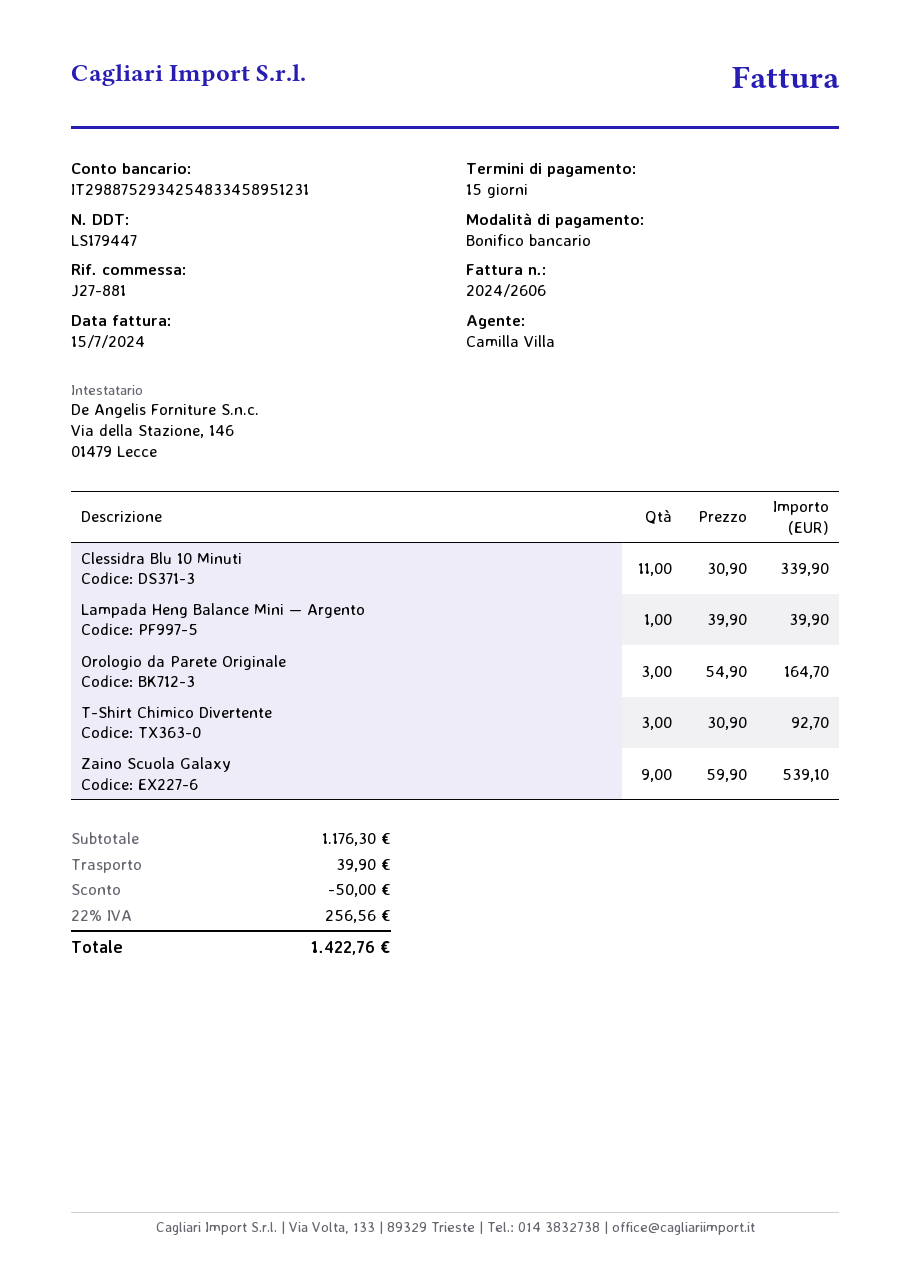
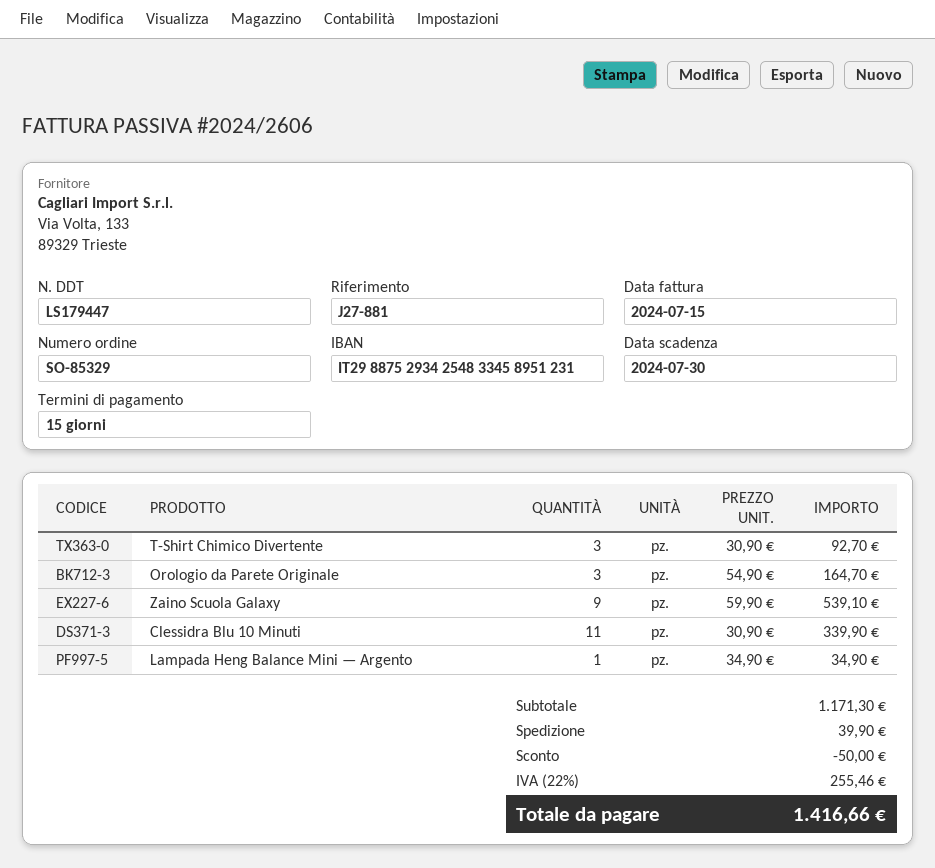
Lampada Heng Balance Mini — Argento: 1 x 39.90 = 39.90 -> 1 x 34.90 = 34.90
subtotal: 1176.30 -> 1171.30
tax: 22% = 256.56 -> 22% = 255.46
total: 1422.76 -> 1416.66

